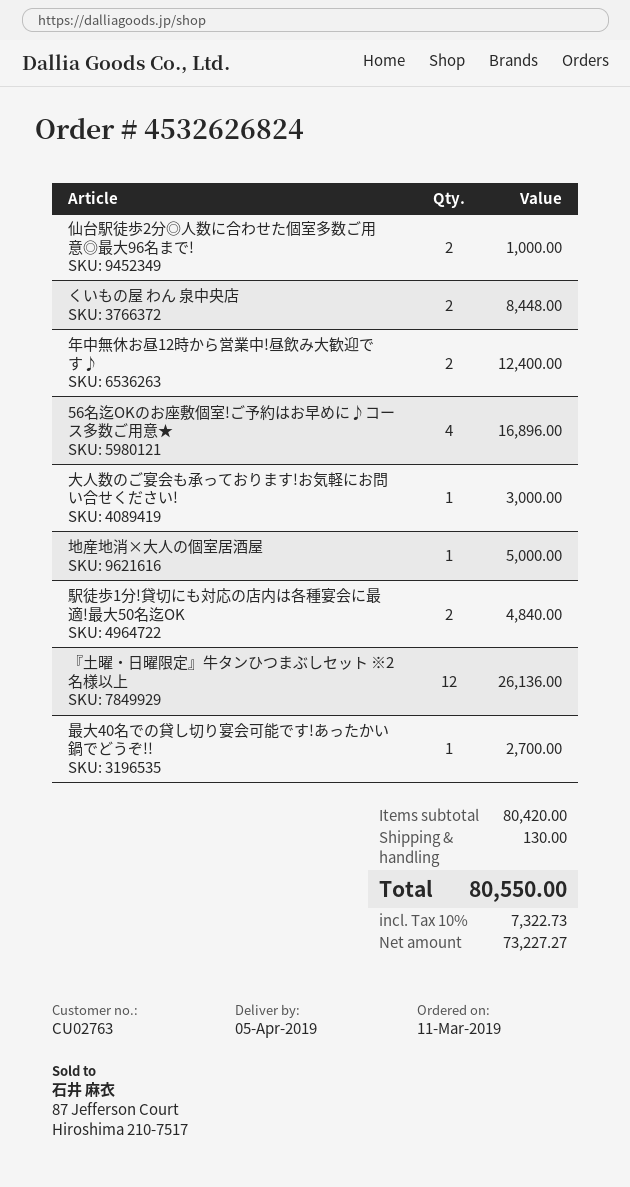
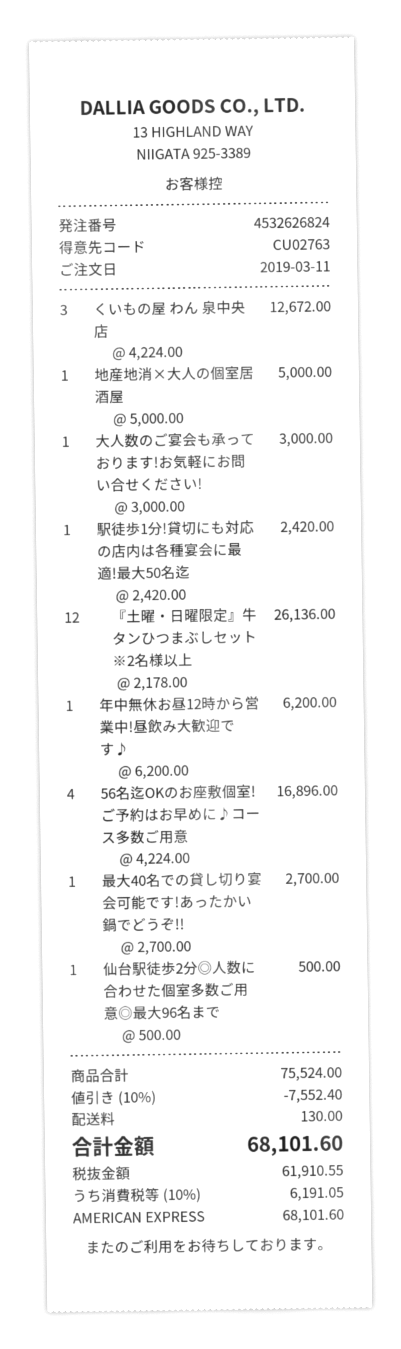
仙台駅徒歩2分◎人数に合わせた個室多数ご用意◎最大96名まで!: 2 for 1000.00 -> 1 for 500.00
くいもの屋 わん 泉中央店: 2 for 8448.00 -> 3 for 12672.00
年中無休お昼12時から営業中!昼飲み大歓迎です♪: 2 for 12400.00 -> 1 for 6200.00
駅徒歩1分!貸切にも対応の店内は各種宴会に最適!最大50名迄OK: 2 for 4840.00 -> 1 for 2420.00
subtotal: 80420.00 -> 75524.00
discount: none -> 10% = 7552.40
net: 73227.27 -> 61910.55
tax: 10% = 7322.73 -> 10% = 6191.05
total: 80550.00 -> 68101.60

